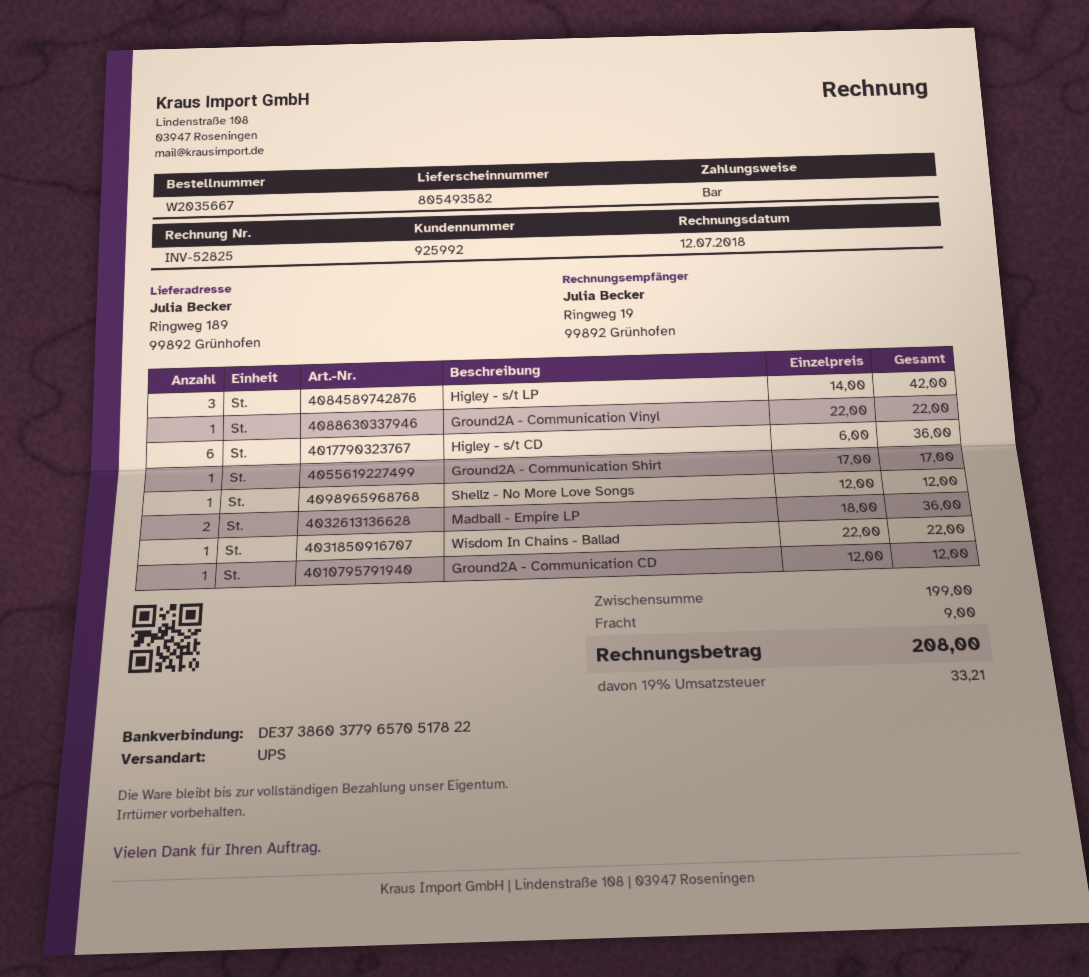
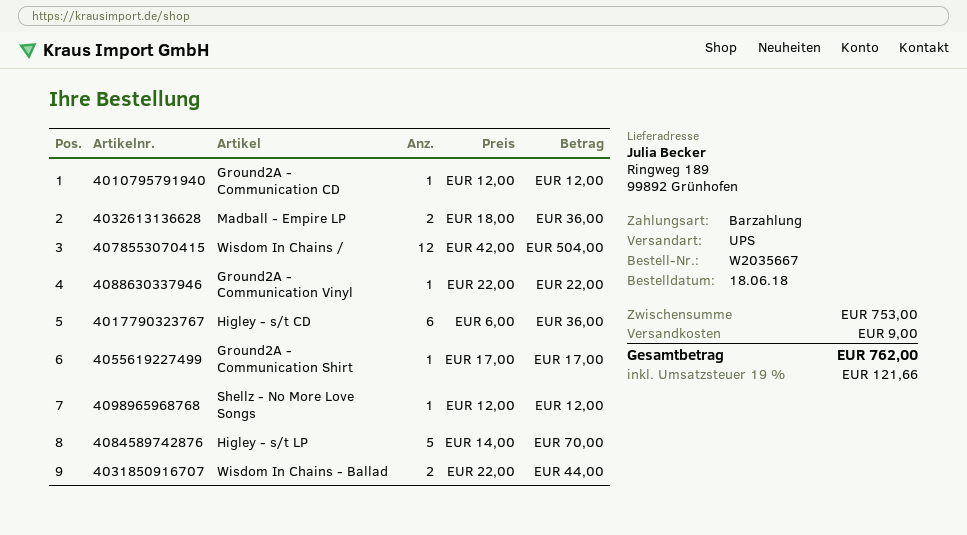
Higley - s/t LP: 3 x 14.00 = 42.00 -> 5 x 14.00 = 70.00
Wisdom In Chains - Ballad: 1 x 22.00 = 22.00 -> 2 x 22.00 = 44.00
Wisdom In Chains /: none -> 12 x 42.00 = 504.00
subtotal: 199.00 -> 753.00
tax: 19% = 33.21 -> 19% = 121.66
total: 208.00 -> 762.00

